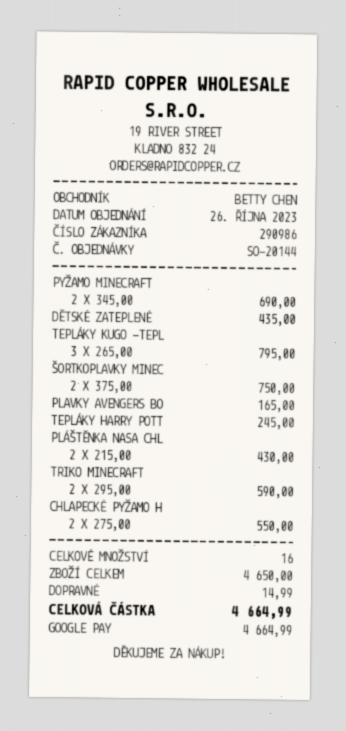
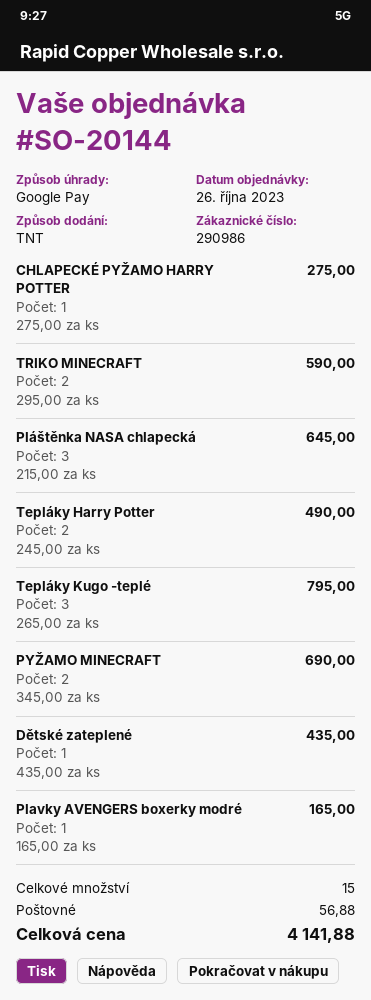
ŠORTKOPLAVKY MINEC: 2 x 375.00 = 750.00 -> none
TEPLÁKY HARRY POTT: 1 x 245.00 = 245.00 -> 2 x 245.00 = 490.00
PLÁŠTĚNKA NASA CHL: 2 x 215.00 = 430.00 -> 3 x 215.00 = 645.00
CHLAPECKÉ PYŽAMO H: 2 x 275.00 = 550.00 -> 1 x 275.00 = 275.00
total quantity: 16 -> 15
shipping: 14.99 -> 56.88
total: 4664.99 -> 4141.88

